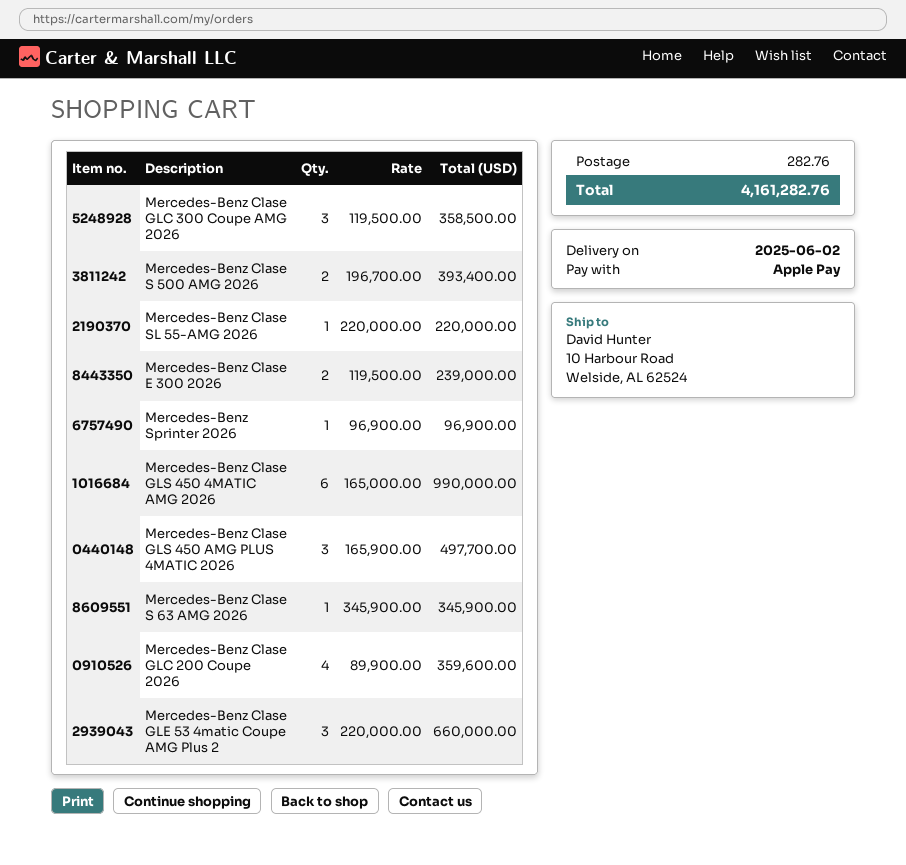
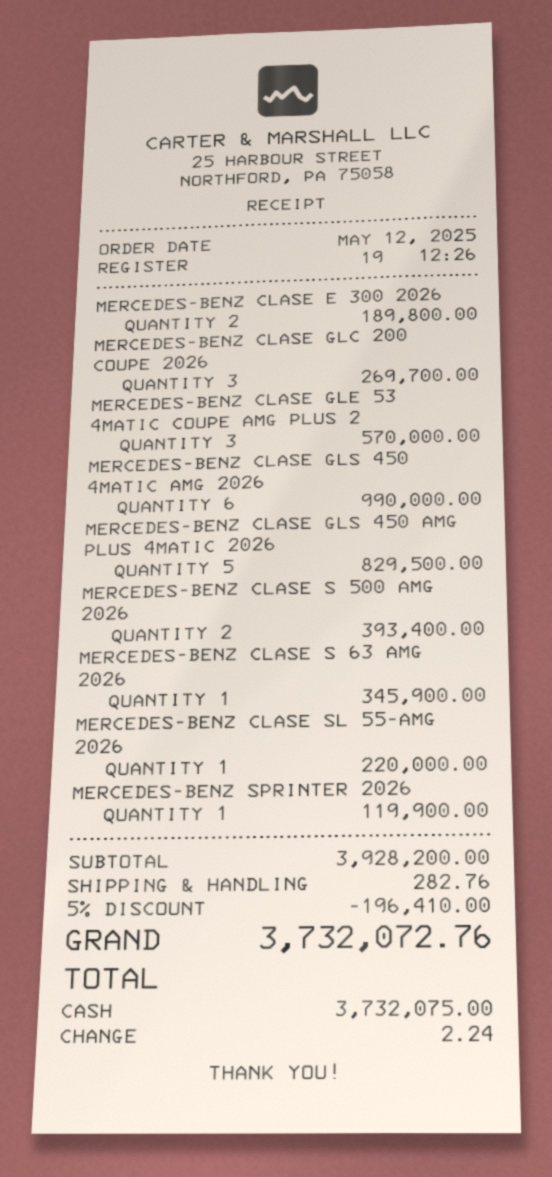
payment method: Apple Pay -> cash
Mercedes-Benz Clase GLC 300 Coupe AMG 2026: 3 for 358500.00 -> none
Mercedes-Benz Clase E 300 2026: 2 for 239000.00 -> 2 for 189800.00
Mercedes-Benz Sprinter 2026: 1 for 96900.00 -> 1 for 119900.00
Mercedes-Benz Clase GLS 450 AMG PLUS 4MATIC 2026: 3 for 497700.00 -> 5 for 829500.00
Mercedes-Benz Clase GLC 200 Coupe 2026: 4 for 359600.00 -> 3 for 269700.00
Mercedes-Benz Clase GLE 53 4matic Coupe AMG Plus 2: 3 for 660000.00 -> 3 for 570000.00
discount: none -> 5% = 196410.00
total: 4161282.76 -> 3732072.76

